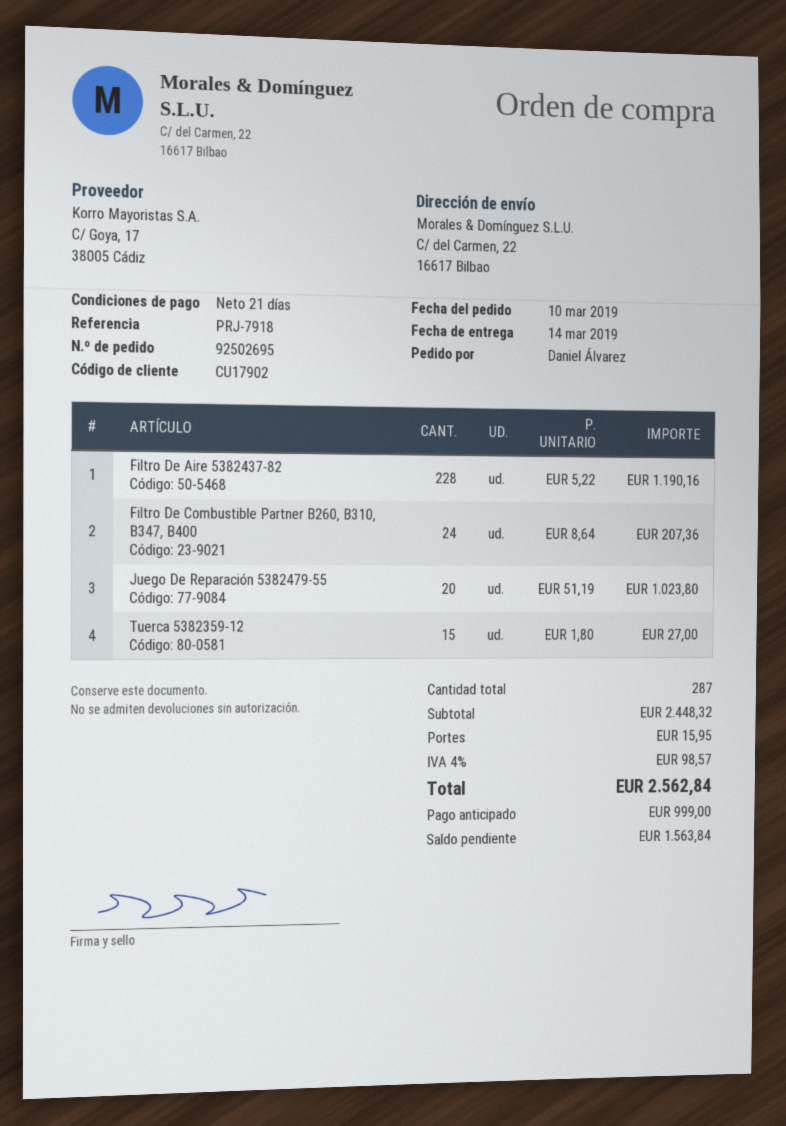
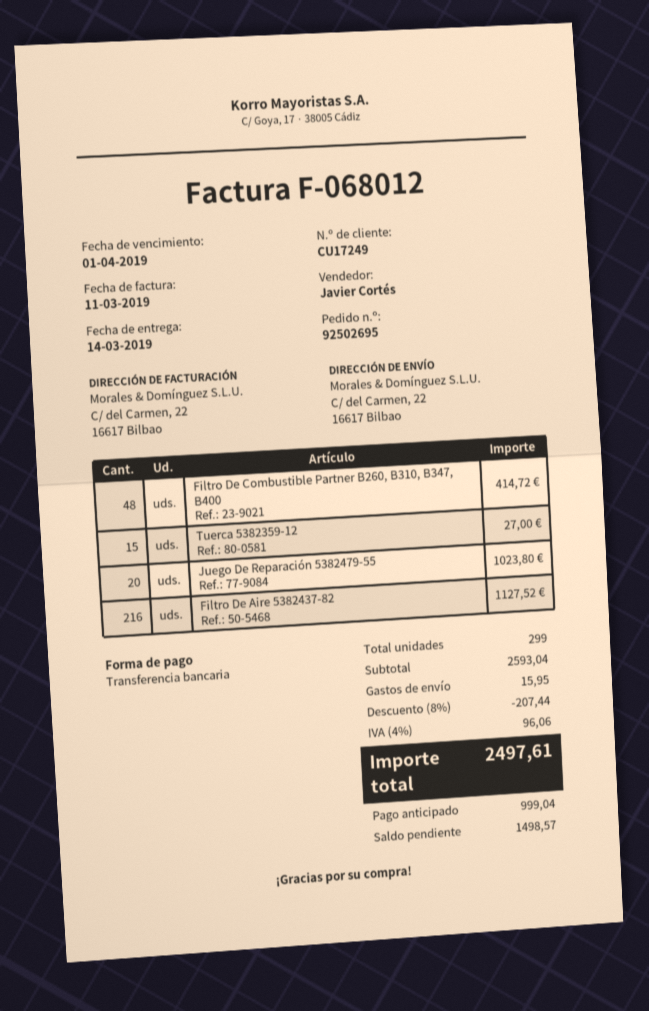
customer number: CU17902 -> CU17249
Filtro De Aire 5382437-82: 228 for 1190.16 -> 216 for 1127.52
Filtro De Combustible Partner B260, B310, B347, B400: 24 for 207.36 -> 48 for 414.72
total quantity: 287 -> 299
subtotal: 2448.32 -> 2593.04
discount: none -> 8% = 207.44
tax: 4% = 98.57 -> 4% = 96.06
total: 2562.84 -> 2497.61
deposit: 999.00 -> 999.04
balance: 1563.84 -> 1498.57

